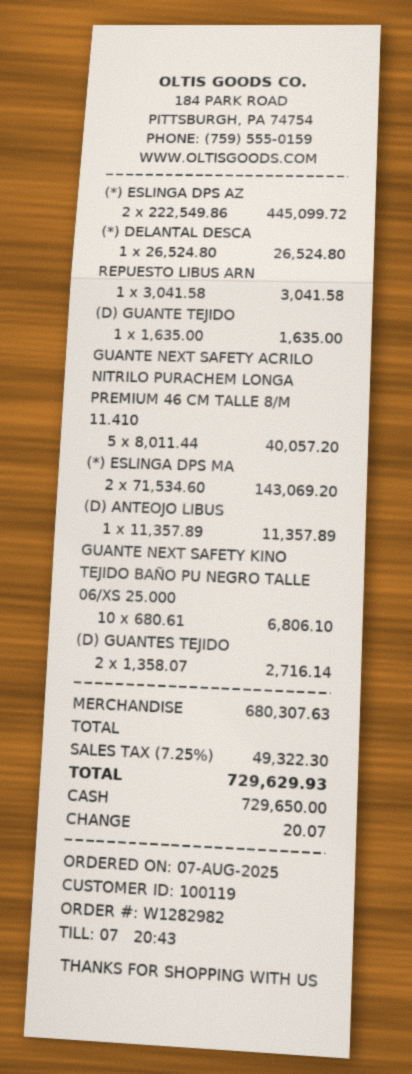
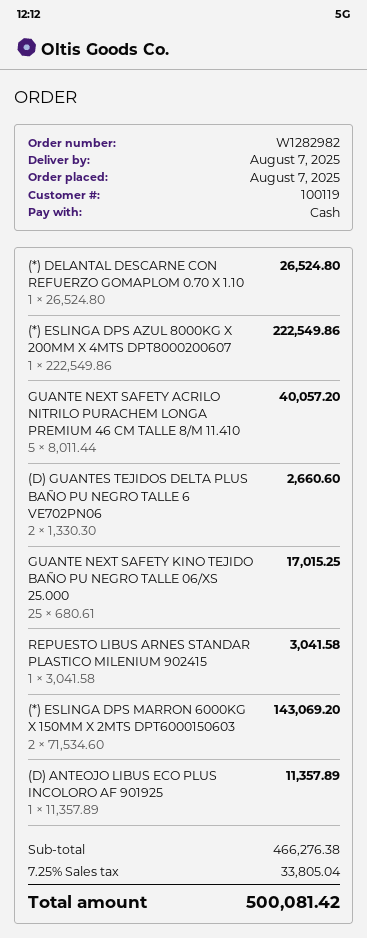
(*) ESLINGA DPS AZ: 2 x 222549.86 = 445099.72 -> 1 x 222549.86 = 222549.86
(D) GUANTE TEJIDO: 1 x 1635.00 = 1635.00 -> none
GUANTE NEXT SAFETY KINO TEJIDO BAÑO PU NEGRO TALLE 06/XS 25.000: 10 x 680.61 = 6806.10 -> 25 x 680.61 = 17015.25
(D) GUANTES TEJIDO: 2 x 1358.07 = 2716.14 -> 2 x 1330.30 = 2660.60
subtotal: 680307.63 -> 466276.38
tax: 7.25% = 49322.30 -> 7.25% = 33805.04
total: 729629.93 -> 500081.42

